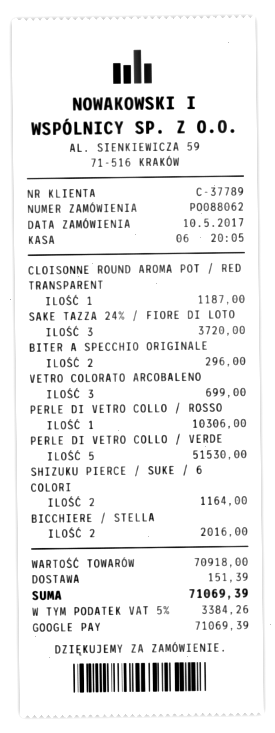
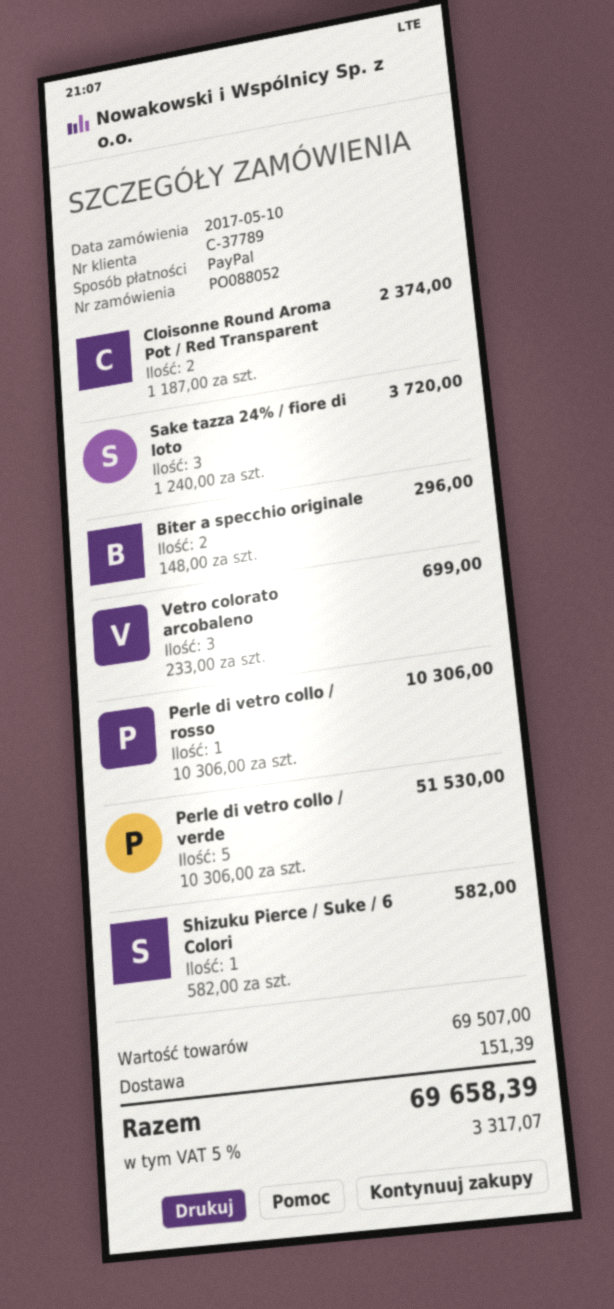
order number: PO088062 -> PO088052
payment method: Google Pay -> PayPal
CLOISONNE ROUND AROMA POT / RED TRANSPARENT: 1 for 1187.00 -> 2 for 2374.00
SHIZUKU PIERCE / SUKE / 6 COLORI: 2 for 1164.00 -> 1 for 582.00
BICCHIERE / STELLA: 2 for 2016.00 -> none
subtotal: 70918.00 -> 69507.00
tax: 5% = 3384.26 -> 5% = 3317.07
total: 71069.39 -> 69658.39

